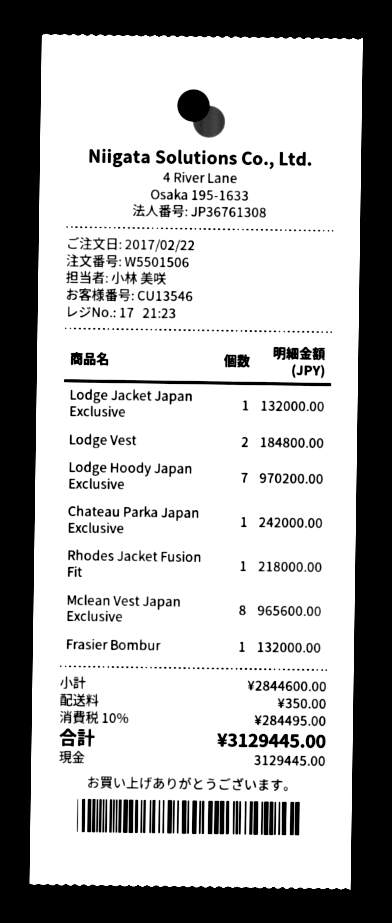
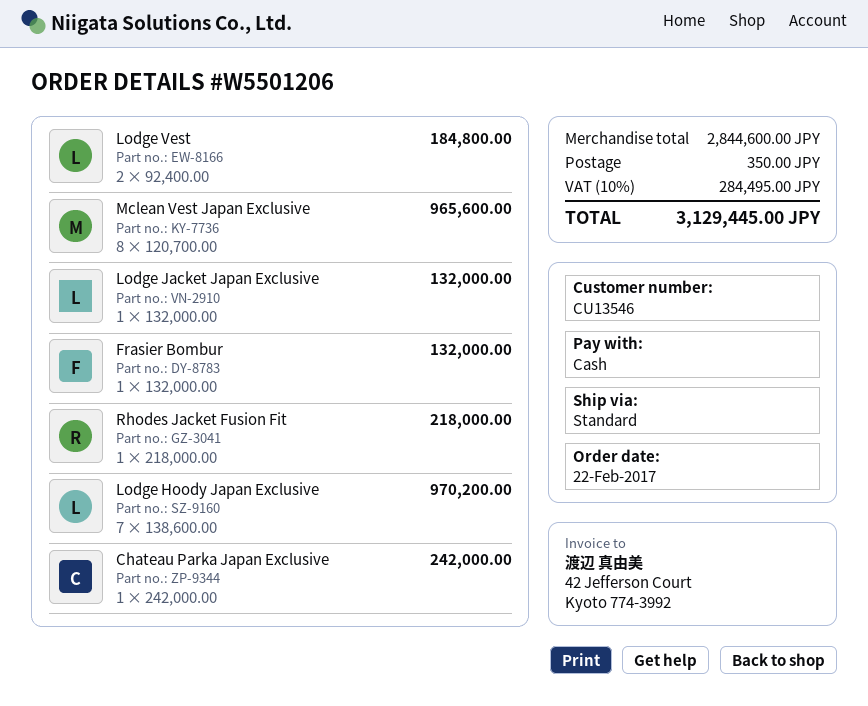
order number: W5501506 -> W5501206

